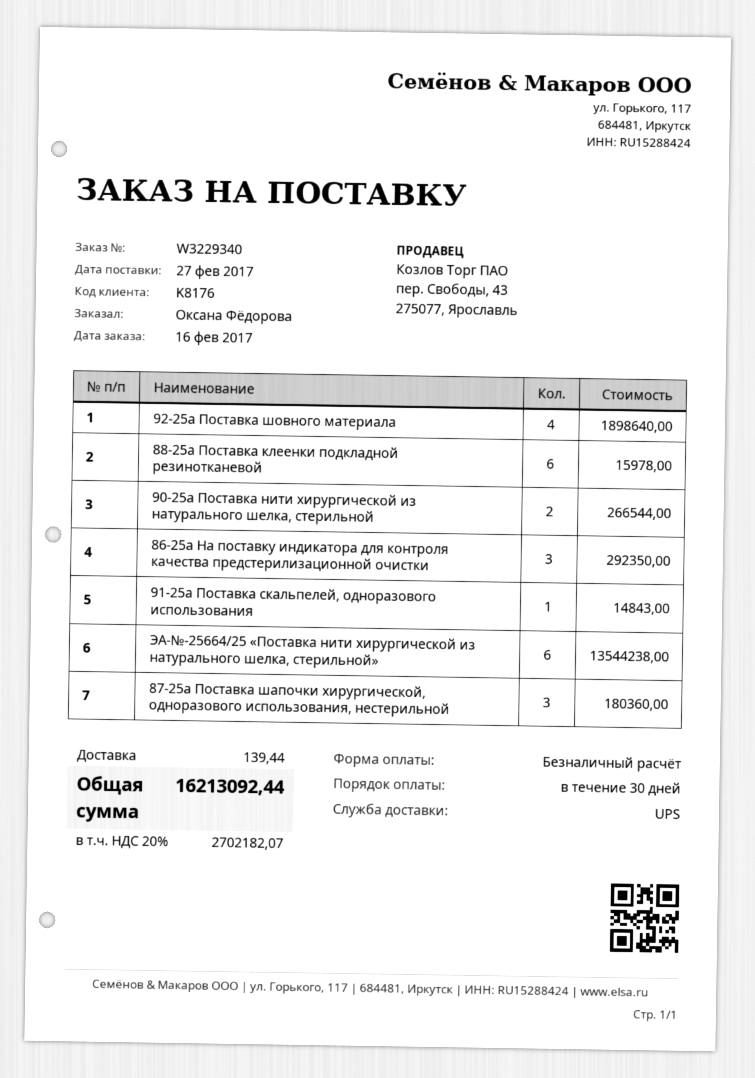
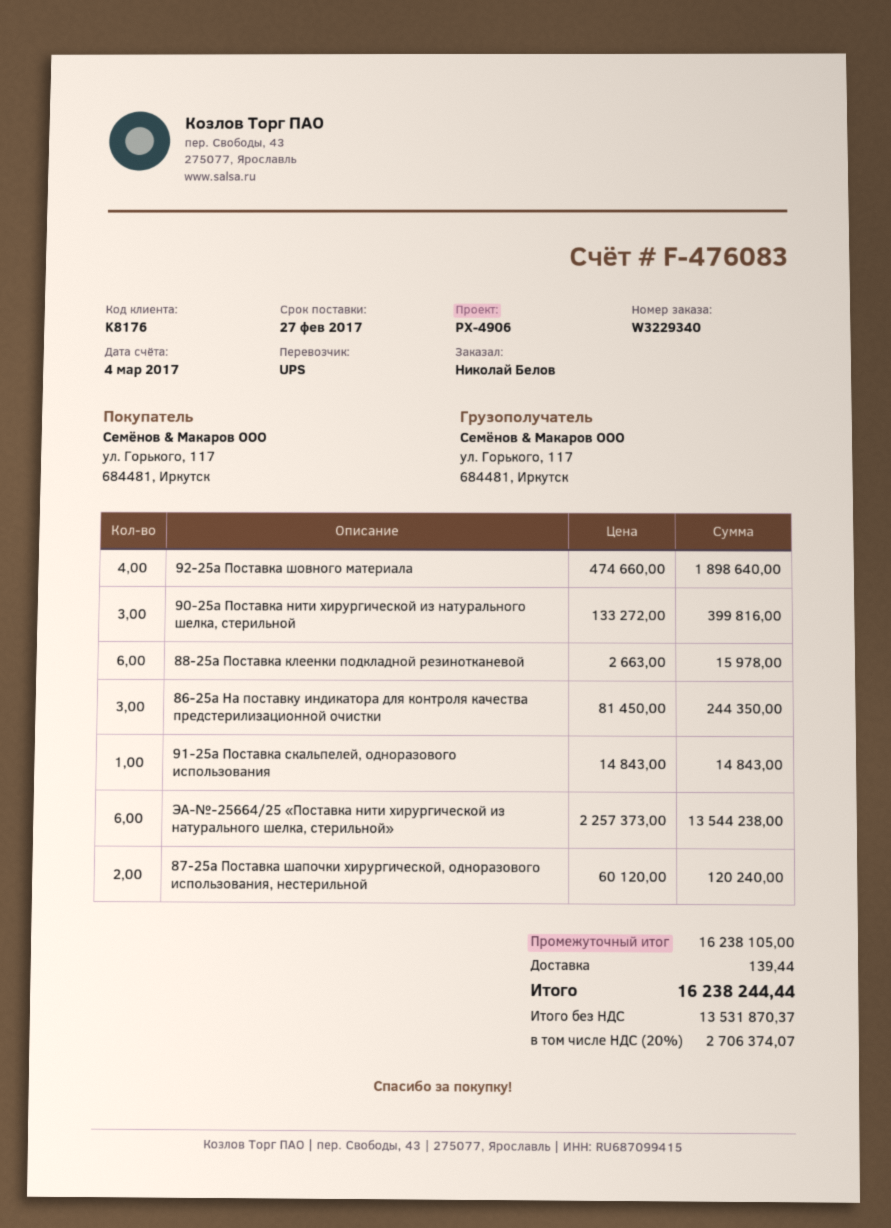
ordered by: Оксана Фёдорова -> Николай Белов
90-25а Поставка нити хирургической из натурального шелка, стерильной: 2 for 266544.00 -> 3 for 399816.00
86-25а На поставку индикатора для контроля качества предстерилизационной очистки: 3 for 292350.00 -> 3 for 244350.00
87-25а Поставка шапочки хирургической, одноразового использования, нестерильной: 3 for 180360.00 -> 2 for 120240.00
tax: 20% = 2702182.07 -> 20% = 2706374.07
total: 16213092.44 -> 16238244.44

